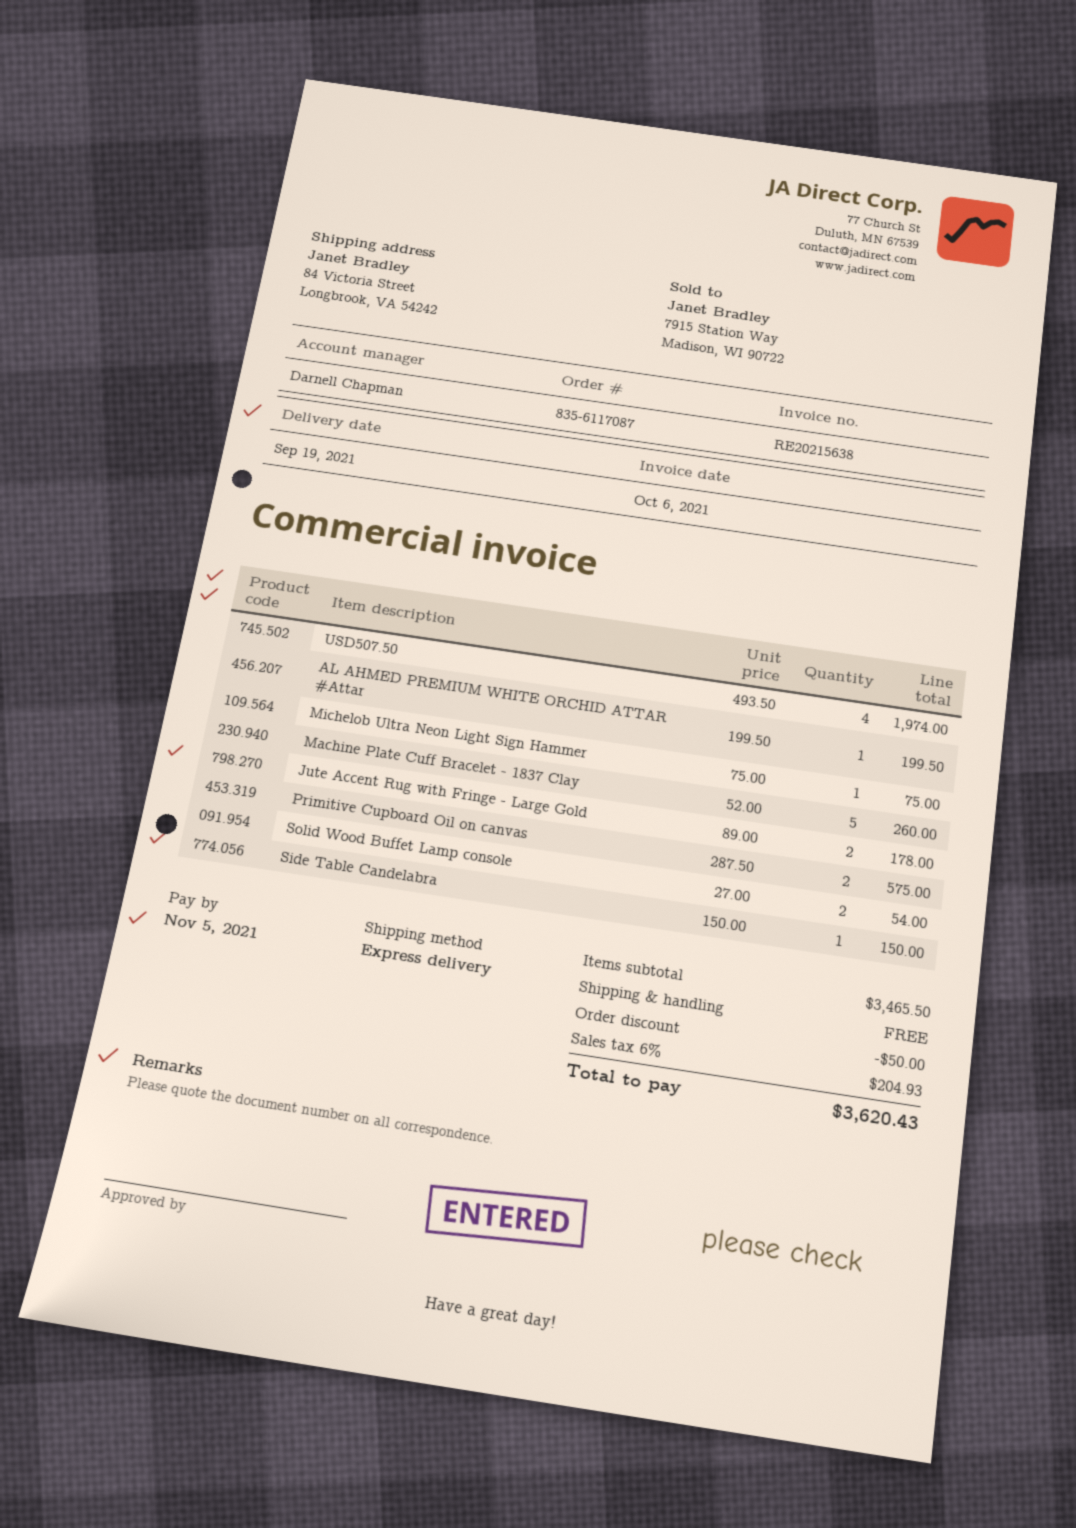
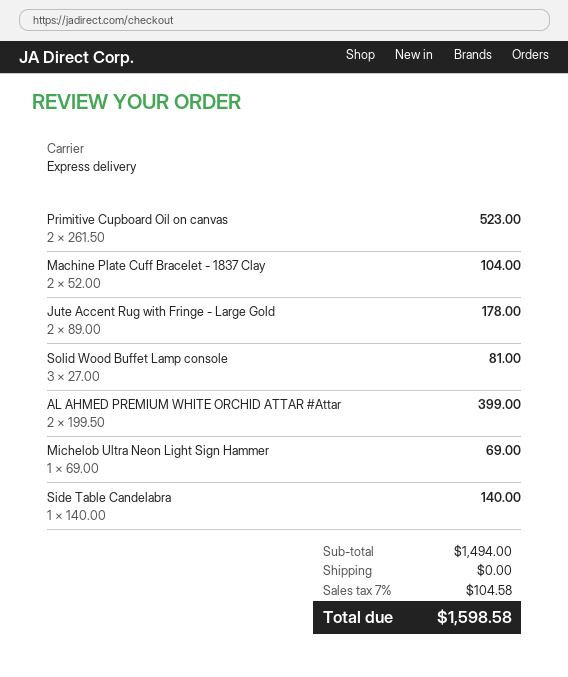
USD507.50: 4 x 493.50 = 1974.00 -> none
AL AHMED PREMIUM WHITE ORCHID ATTAR #Attar: 1 x 199.50 = 199.50 -> 2 x 199.50 = 399.00
Michelob Ultra Neon Light Sign Hammer: 1 x 75.00 = 75.00 -> 1 x 69.00 = 69.00
Machine Plate Cuff Bracelet - 1837 Clay: 5 x 52.00 = 260.00 -> 2 x 52.00 = 104.00
Primitive Cupboard Oil on canvas: 2 x 287.50 = 575.00 -> 2 x 261.50 = 523.00
Solid Wood Buffet Lamp console: 2 x 27.00 = 54.00 -> 3 x 27.00 = 81.00
Side Table Candelabra: 1 x 150.00 = 150.00 -> 1 x 140.00 = 140.00
subtotal: 3465.50 -> 1494.00
discount: 50.00 -> none
tax: 6% = 204.93 -> 7% = 104.58
total: 3620.43 -> 1598.58

